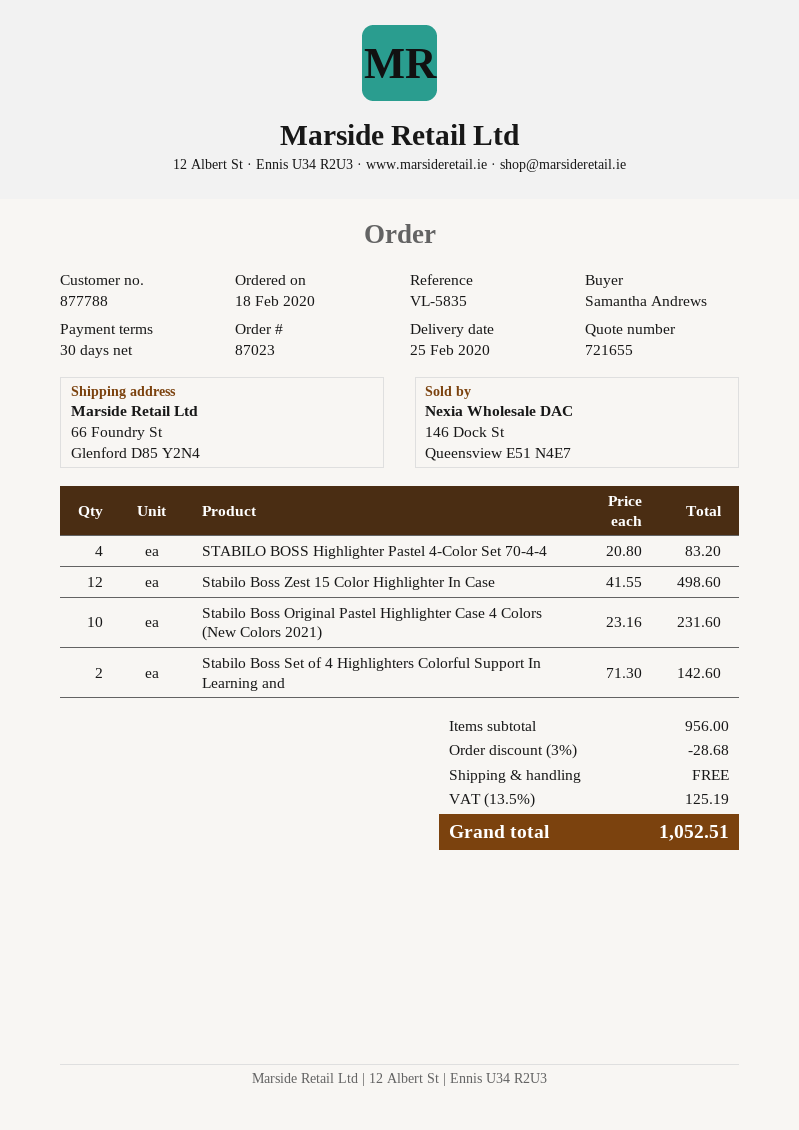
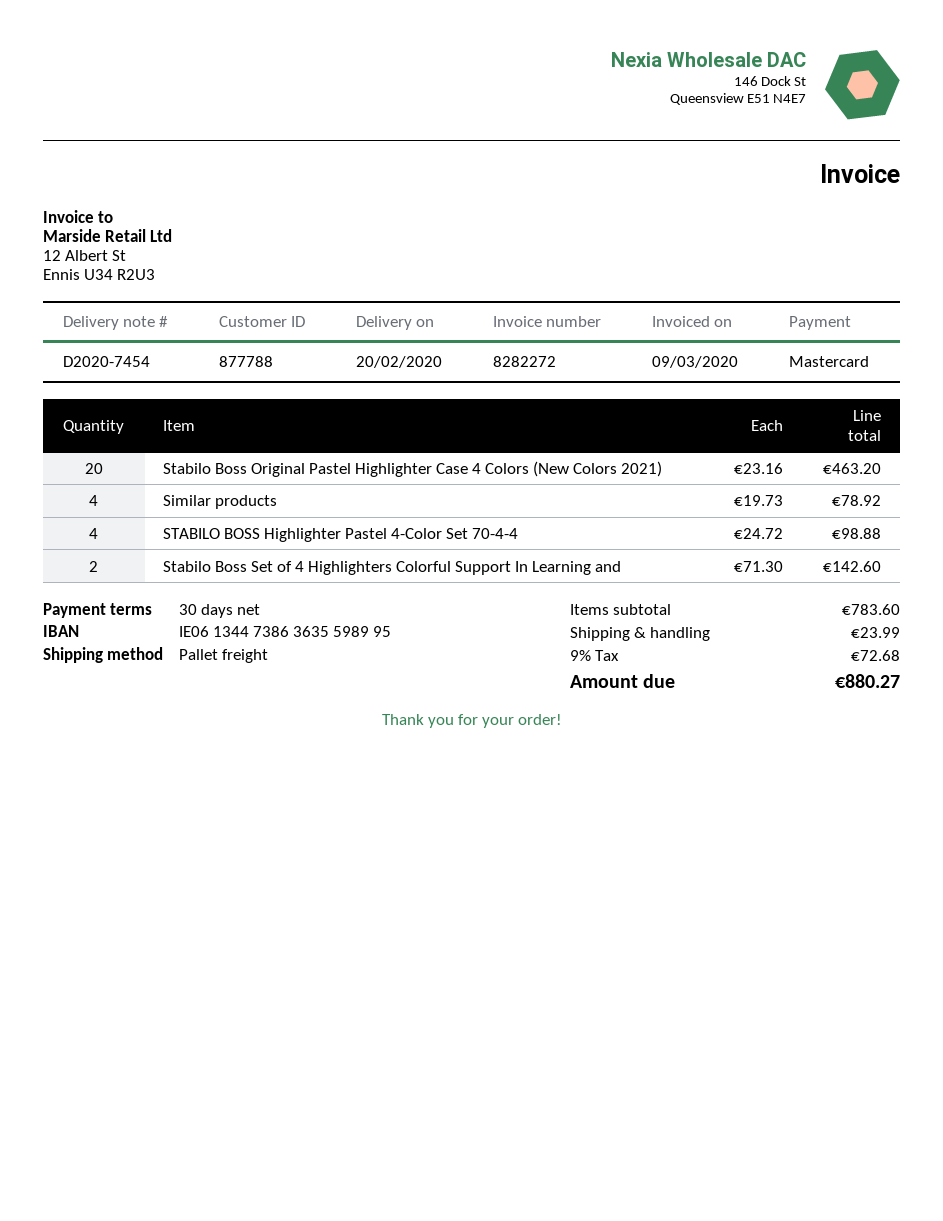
delivery date: 2020-02-25 -> 2020-02-20
STABILO BOSS Highlighter Pastel 4-Color Set 70-4-4: 4 x 20.80 = 83.20 -> 4 x 24.72 = 98.88
Stabilo Boss Zest 15 Color Highlighter In Case: 12 x 41.55 = 498.60 -> none
Stabilo Boss Original Pastel Highlighter Case 4 Colors (New Colors 2021): 10 x 23.16 = 231.60 -> 20 x 23.16 = 463.20
Similar products: none -> 4 x 19.73 = 78.92
subtotal: 956.00 -> 783.60
discount: 3% = 28.68 -> none
shipping: 0.00 -> 23.99
tax: 13.5% = 125.19 -> 9% = 72.68
total: 1052.51 -> 880.27

